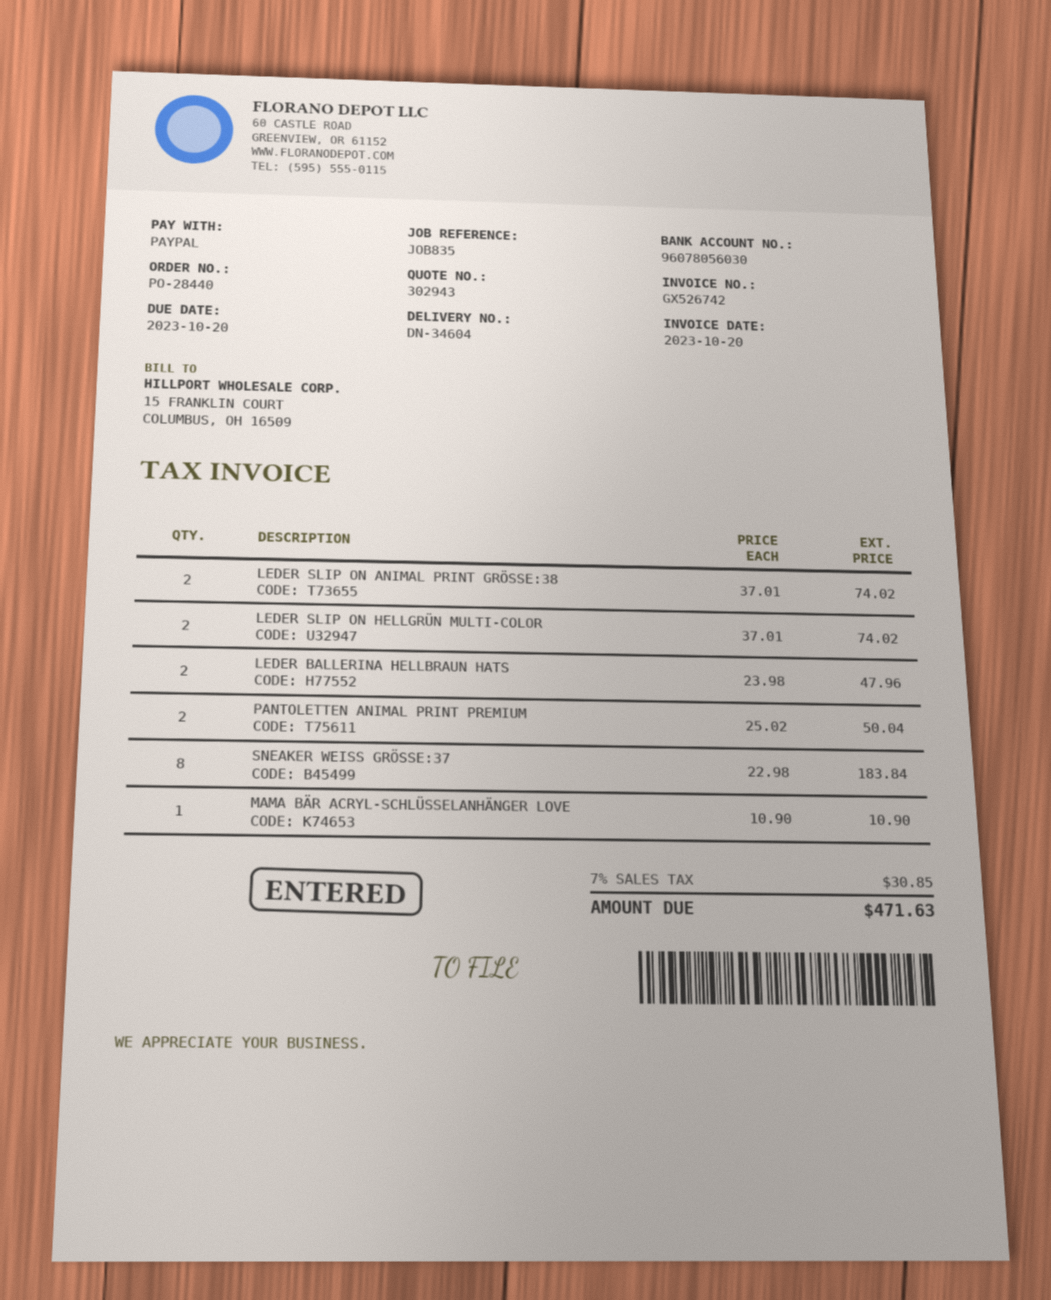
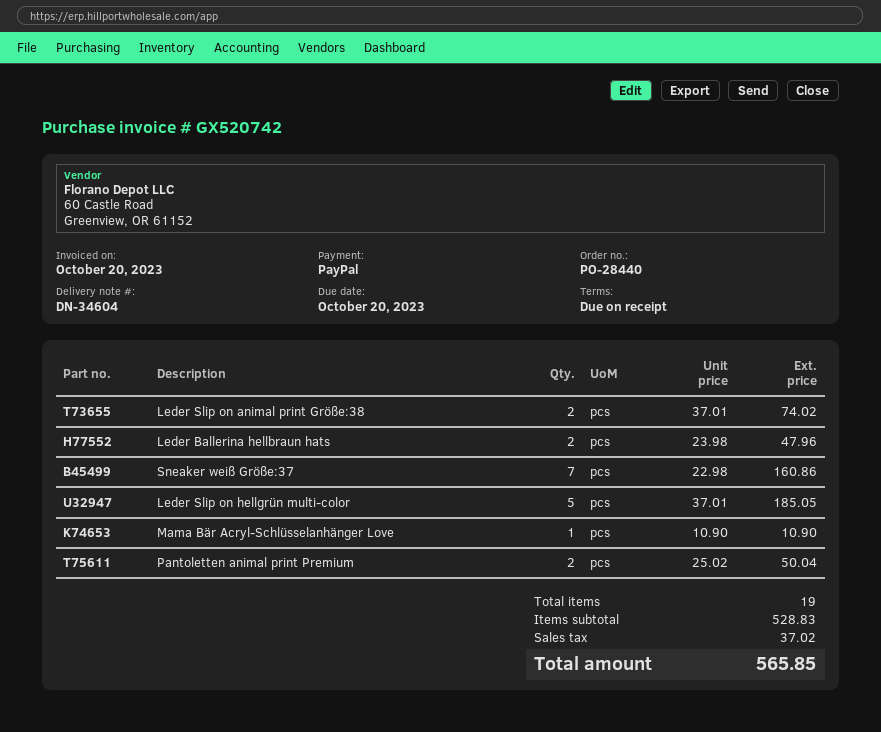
invoice number: GX526742 -> GX520742
LEDER SLIP ON HELLGRÜN MULTI-COLOR: 2 x 37.01 = 74.02 -> 5 x 37.01 = 185.05
SNEAKER WEISS GRÖSSE:37: 8 x 22.98 = 183.84 -> 7 x 22.98 = 160.86
tax: 30.85 -> 37.02
total: 471.63 -> 565.85

